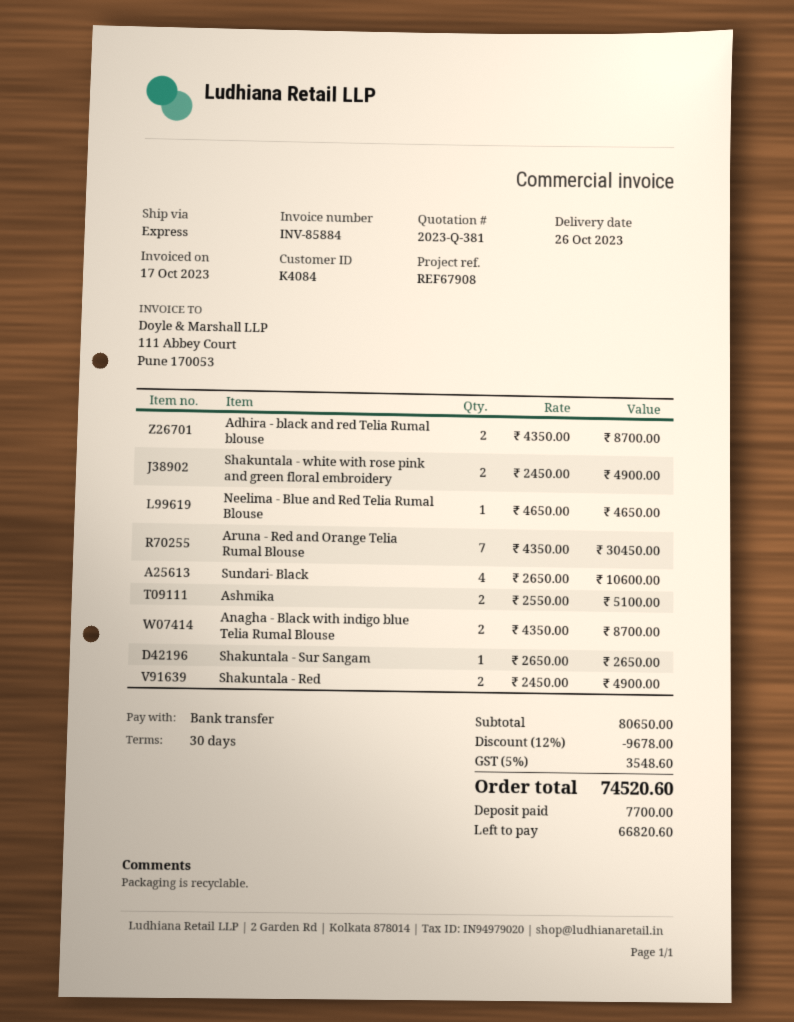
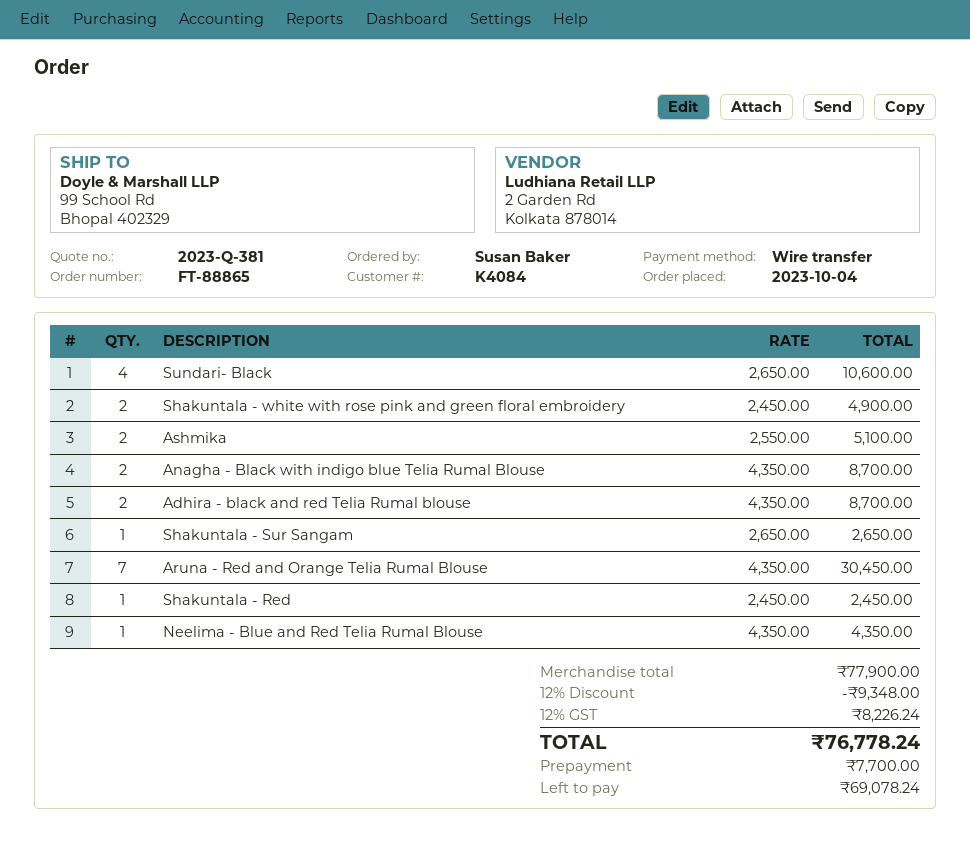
Neelima - Blue and Red Telia Rumal Blouse: 1 x 4650.00 = 4650.00 -> 1 x 4350.00 = 4350.00
Shakuntala - Red: 2 x 2450.00 = 4900.00 -> 1 x 2450.00 = 2450.00
subtotal: 80650.00 -> 77900.00
discount: 12% = 9678.00 -> 12% = 9348.00
tax: 5% = 3548.60 -> 12% = 8226.24
total: 74520.60 -> 76778.24
balance: 66820.60 -> 69078.24

